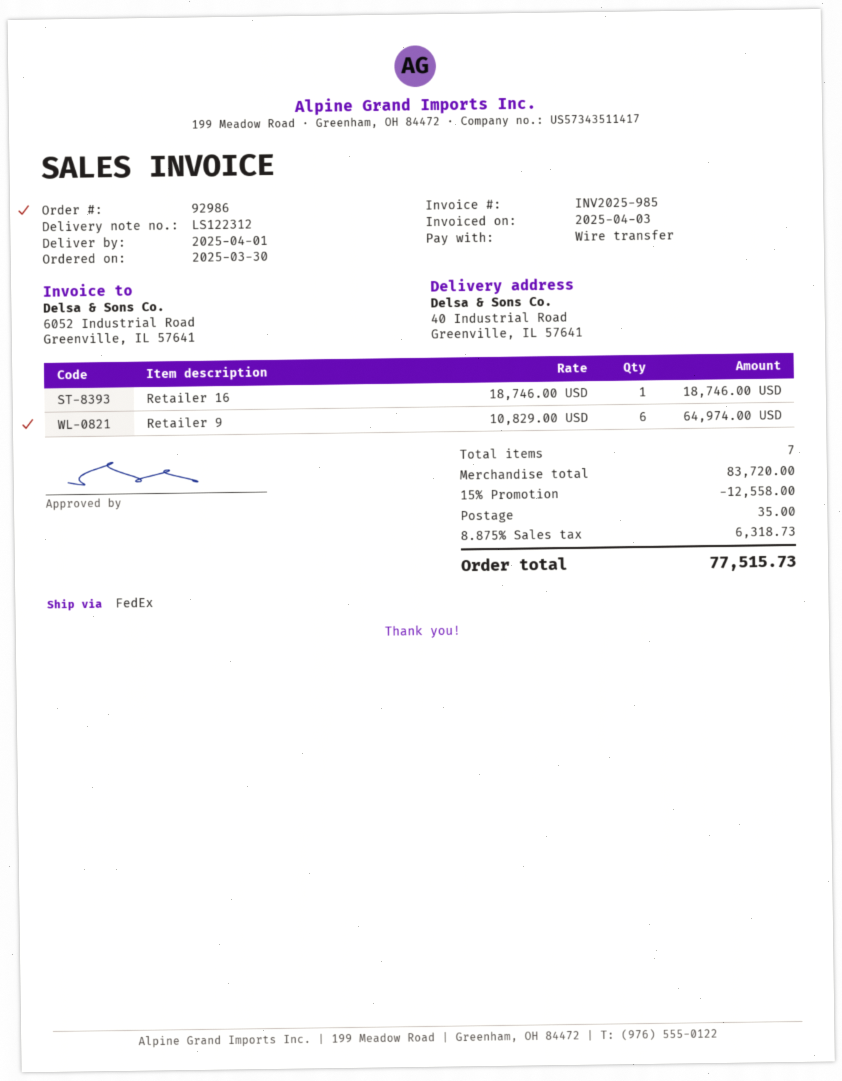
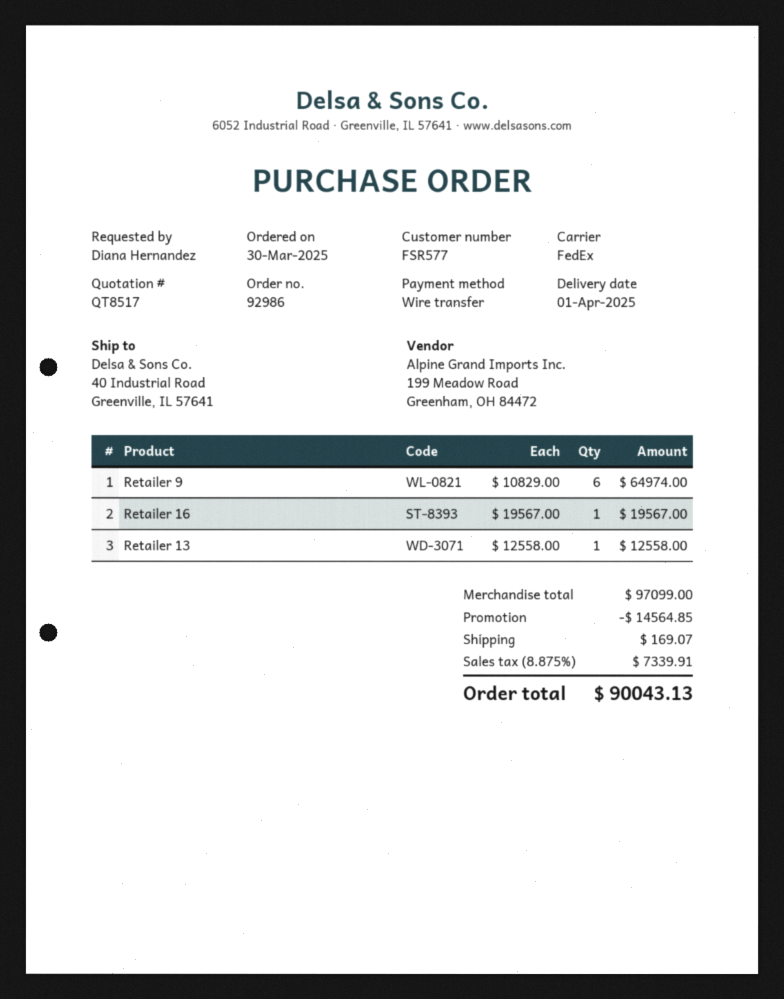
Retailer 16: 1 x 18746.00 = 18746.00 -> 1 x 19567.00 = 19567.00
Retailer 13: none -> 1 x 12558.00 = 12558.00
subtotal: 83720.00 -> 97099.00
discount: 12558.00 -> 14564.85
shipping: 35.00 -> 169.07
tax: 8.875% = 6318.73 -> 8.875% = 7339.91
total: 77515.73 -> 90043.13

